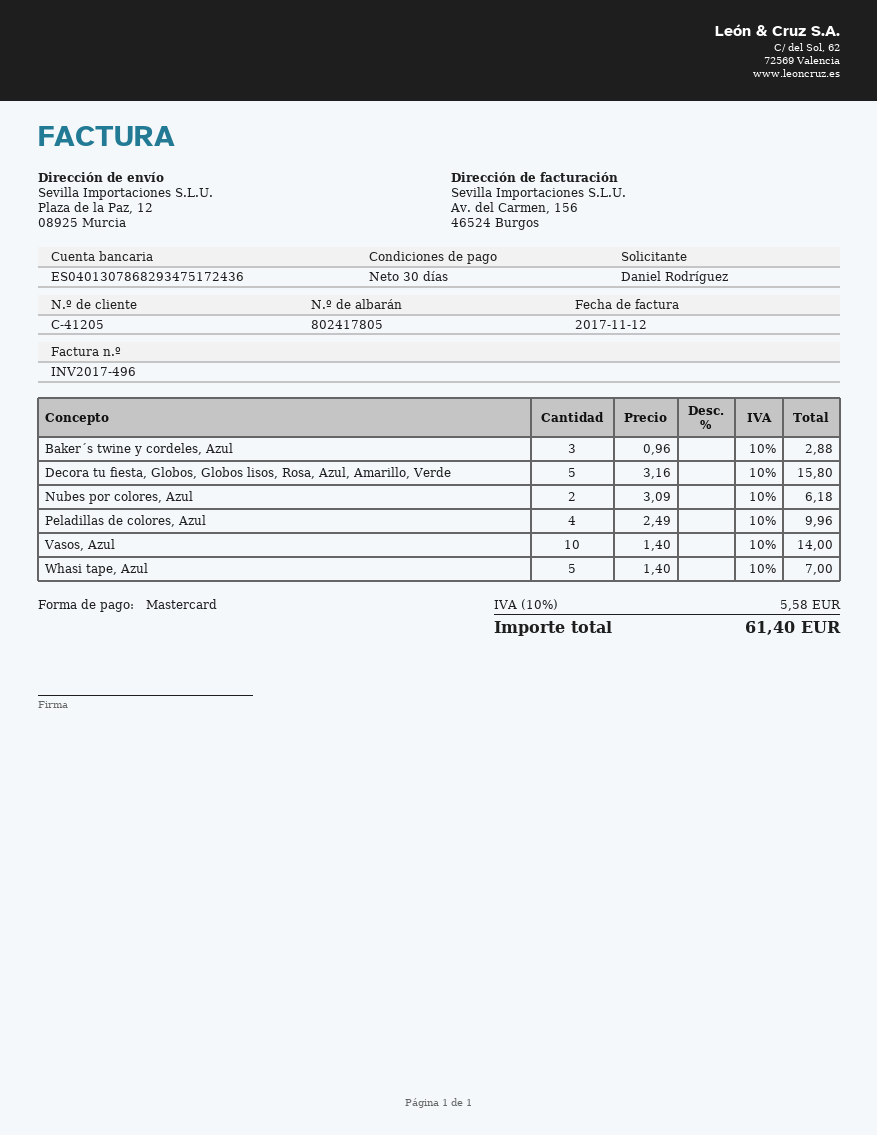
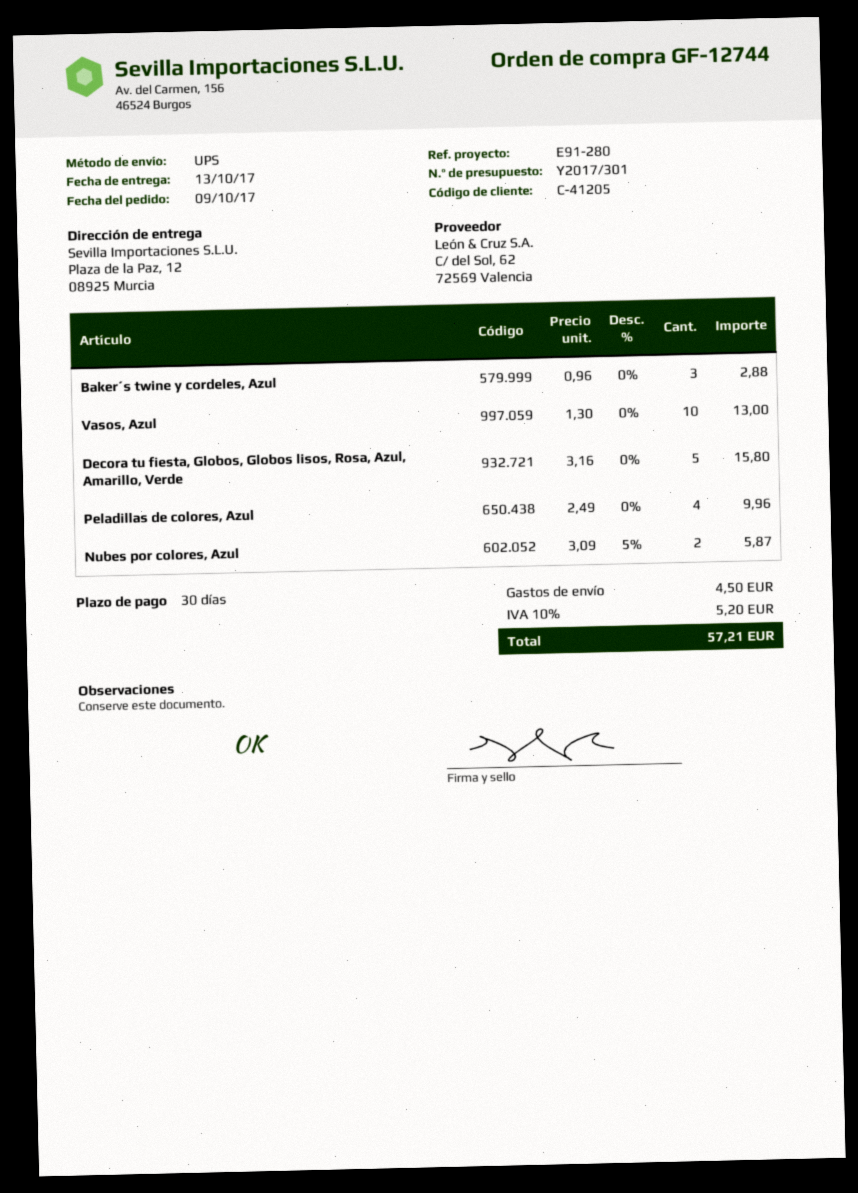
Nubes por colores, Azul: 2 x 3.09 = 6.18 -> 2 x 3.09 - 5% = 5.87
Vasos, Azul: 10 x 1.40 = 14.00 -> 10 x 1.30 = 13.00
Whasi tape, Azul: 5 x 1.40 = 7.00 -> none
shipping: none -> 4.50
tax: 10% = 5.58 -> 10% = 5.20
total: 61.40 -> 57.21

